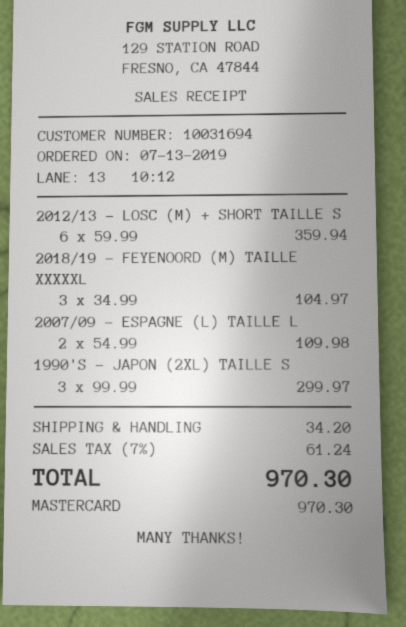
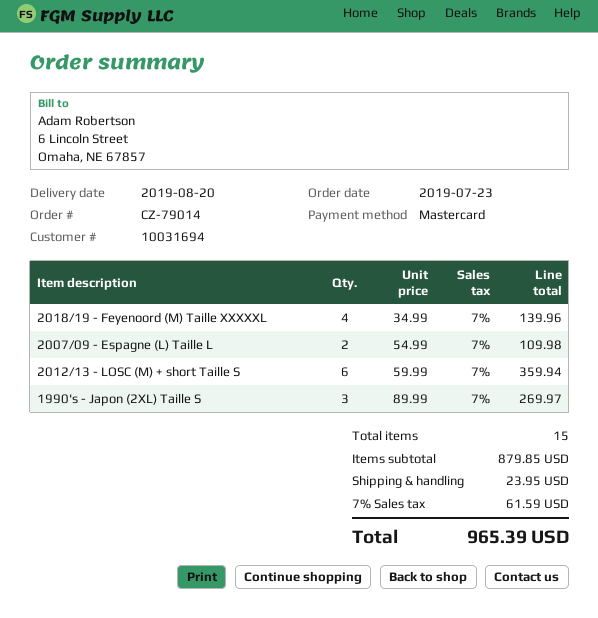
order date: 2019-07-13 -> 2019-07-23
2018/19 - FEYENOORD (M) TAILLE XXXXXL: 3 x 34.99 = 104.97 -> 4 x 34.99 = 139.96
1990'S - JAPON (2XL) TAILLE S: 3 x 99.99 = 299.97 -> 3 x 89.99 = 269.97
shipping: 34.20 -> 23.95
tax: 7% = 61.24 -> 7% = 61.59
total: 970.30 -> 965.39

